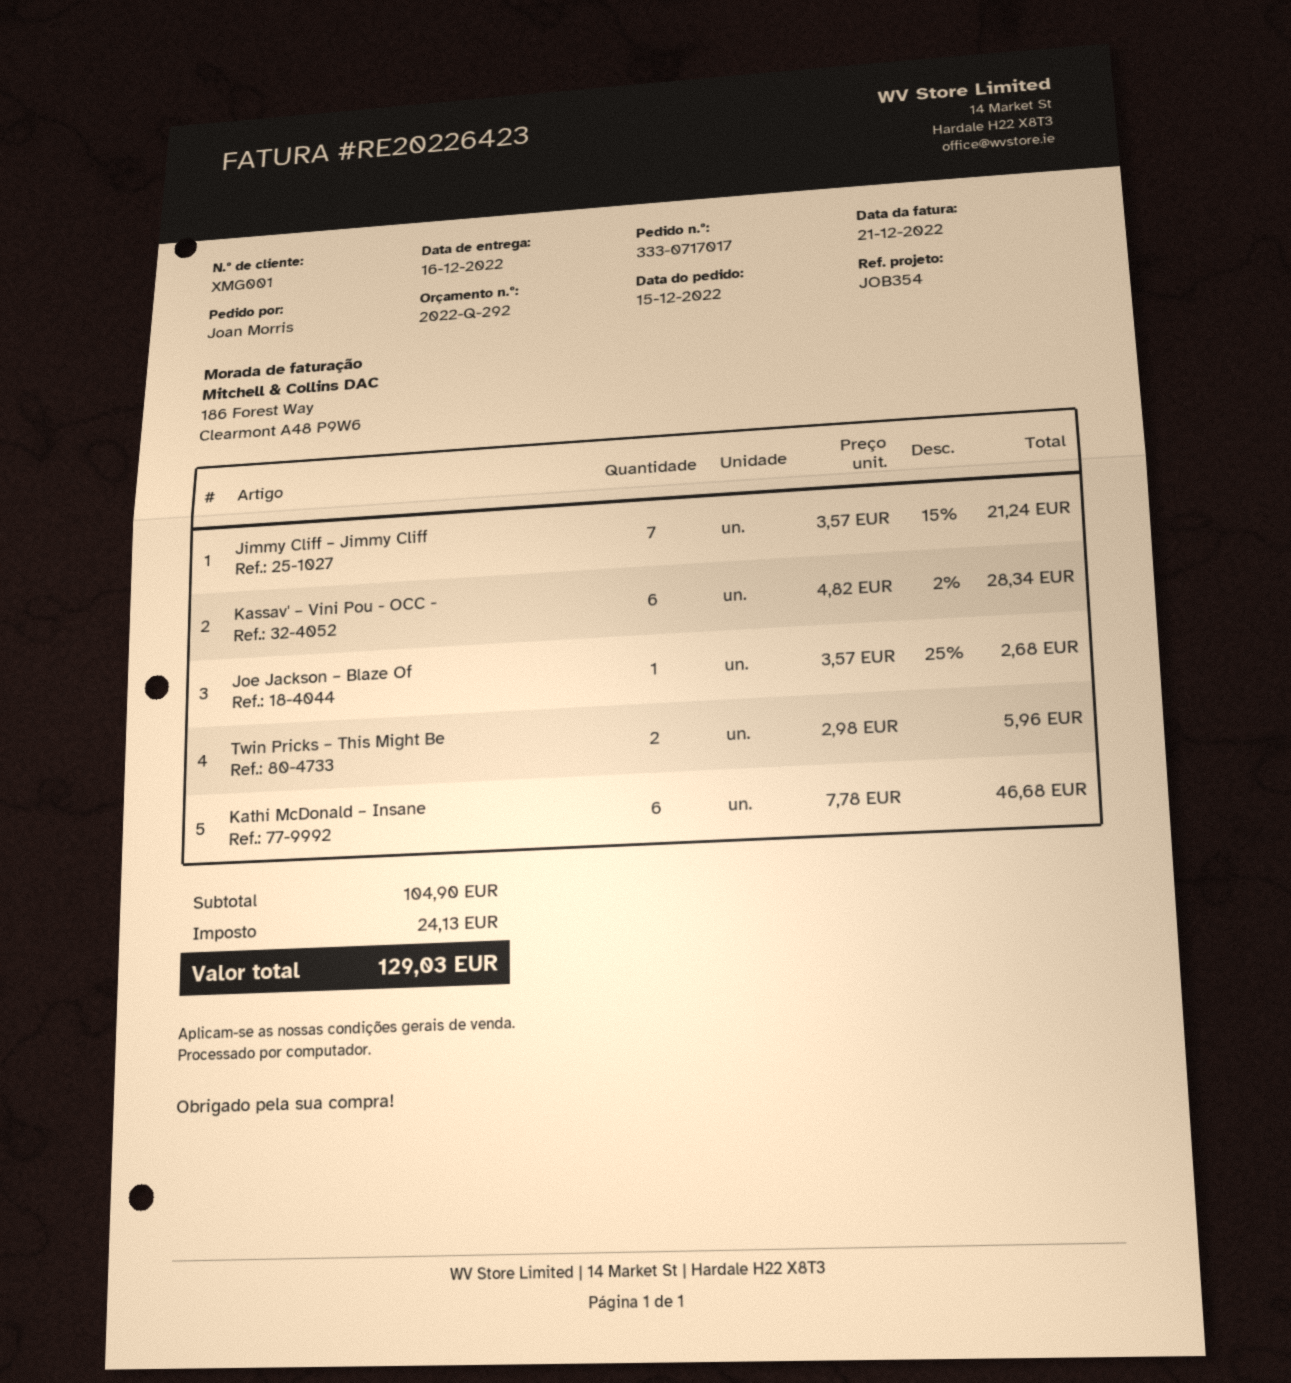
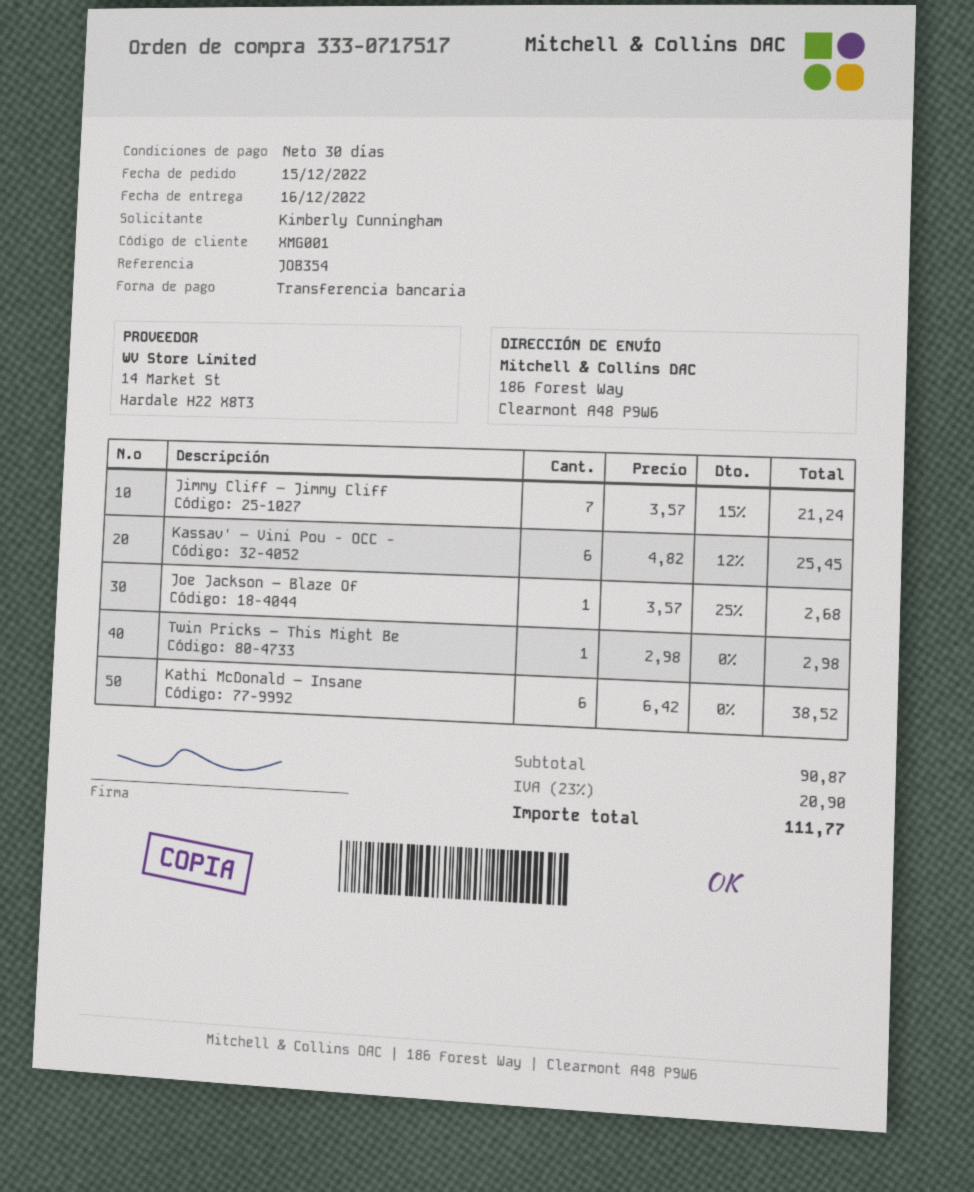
order number: 333-0717017 -> 333-0717517
ordered by: Joan Morris -> Kimberly Cunningham
Kassav' – Vini Pou - OCC -: 6 x 4.82 - 2% = 28.34 -> 6 x 4.82 - 12% = 25.45
Twin Pricks – This Might Be: 2 x 2.98 = 5.96 -> 1 x 2.98 = 2.98
Kathi McDonald – Insane: 6 x 7.78 = 46.68 -> 6 x 6.42 = 38.52
subtotal: 104.90 -> 90.87
tax: 24.13 -> 20.90
total: 129.03 -> 111.77

